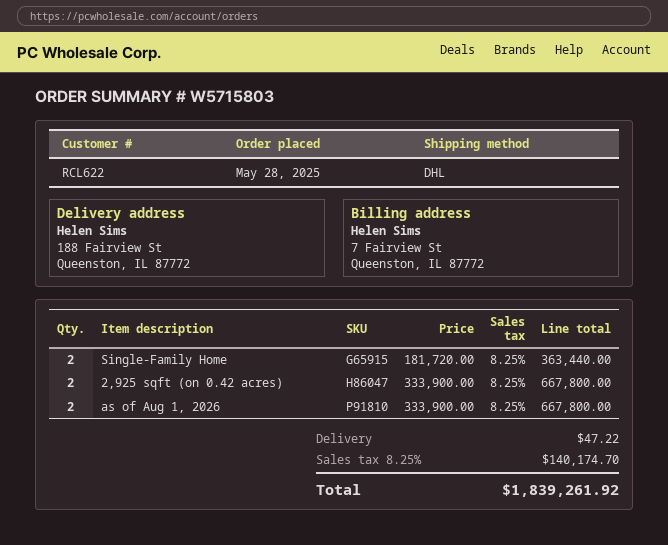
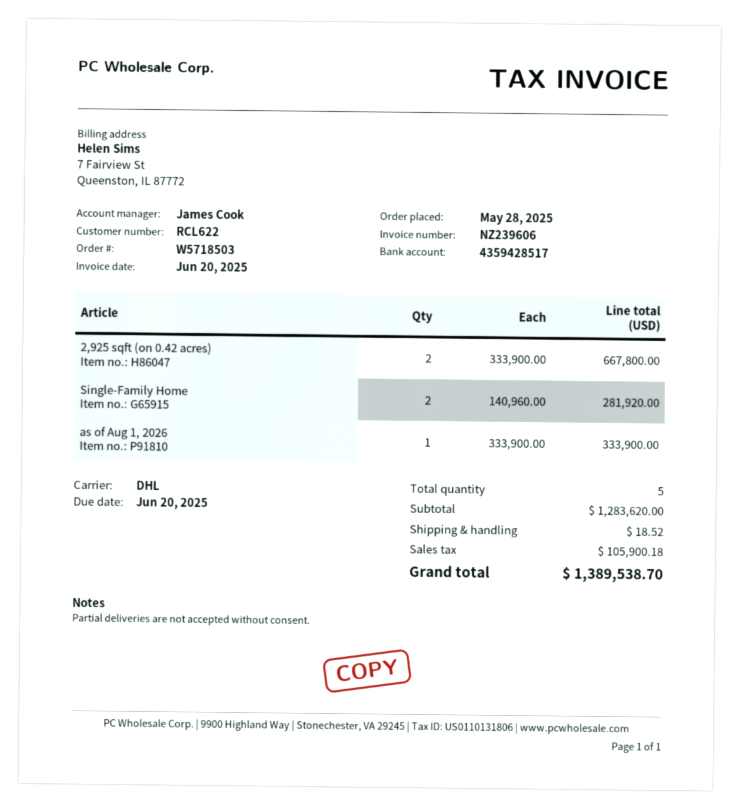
order number: W5715803 -> W5718503
Single-Family Home: 2 x 181720.00 = 363440.00 -> 2 x 140960.00 = 281920.00
as of Aug 1, 2026: 2 x 333900.00 = 667800.00 -> 1 x 333900.00 = 333900.00
shipping: 47.22 -> 18.52
tax: 140174.70 -> 105900.18
total: 1839261.92 -> 1389538.70

